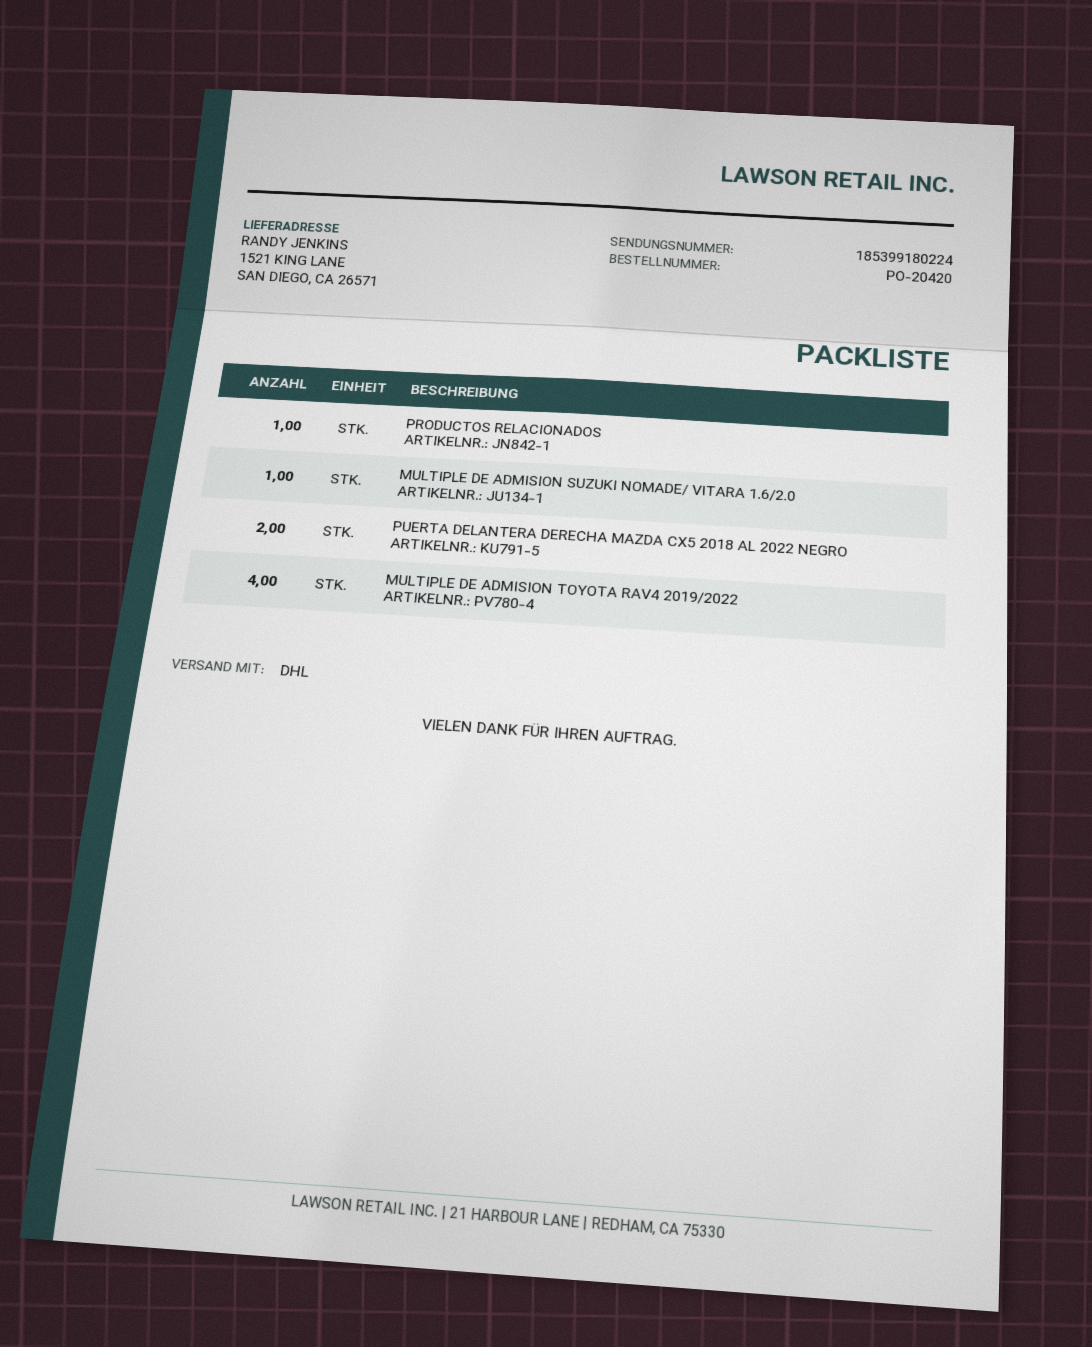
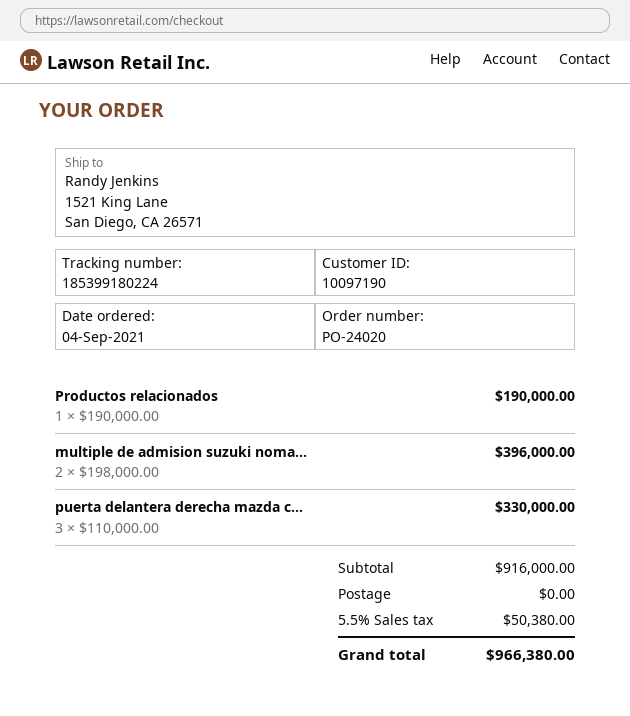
order number: PO-20420 -> PO-24020
MULTIPLE DE ADMISION SUZUKI NOMADE/ VITARA 1.6/2.0: 1 -> 2
PUERTA DELANTERA DERECHA MAZDA CX5 2018 AL 2022 NEGRO: 2 -> 3
MULTIPLE DE ADMISION TOYOTA RAV4 2019/2022: 4 -> none

